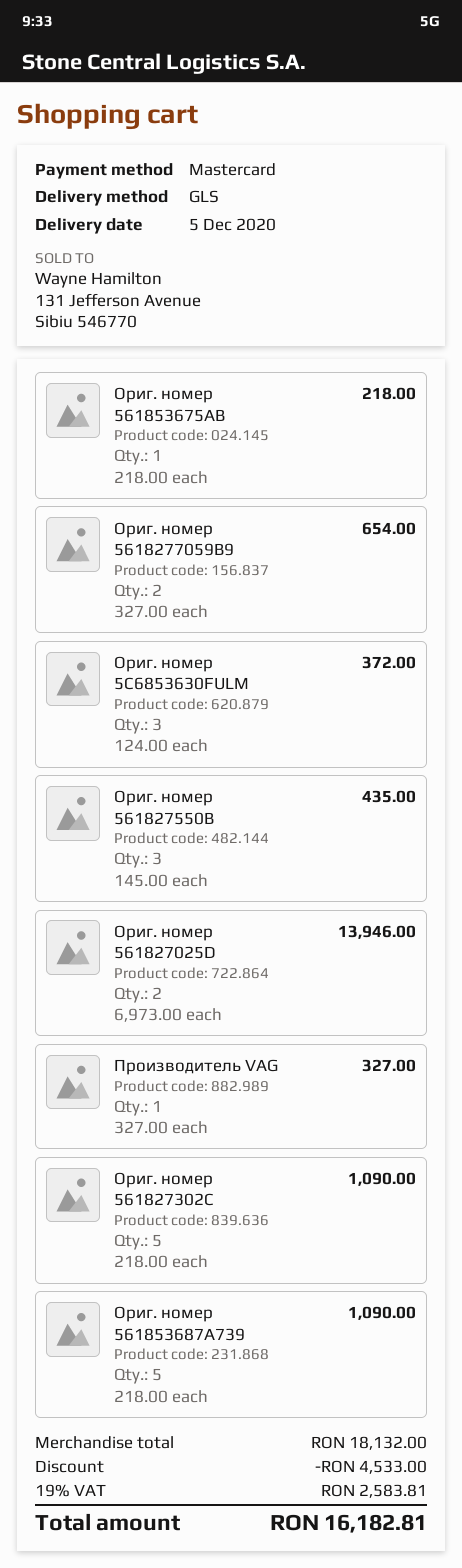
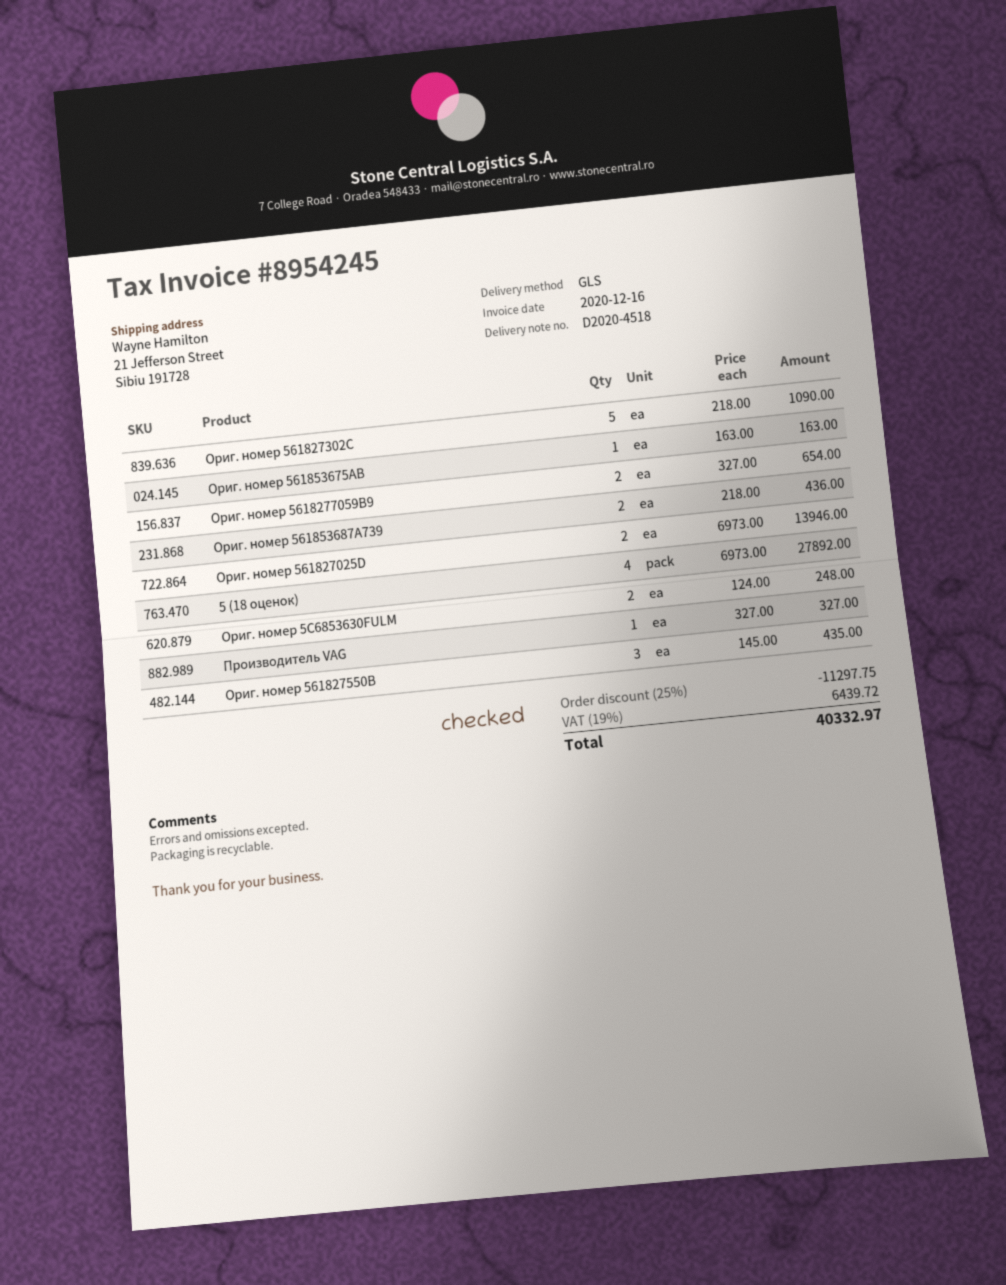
Ориг. номер 561853675AB: 1 x 218.00 = 218.00 -> 1 x 163.00 = 163.00
Ориг. номер 5C6853630FULM: 3 x 124.00 = 372.00 -> 2 x 124.00 = 248.00
Ориг. номер 561853687A739: 5 x 218.00 = 1090.00 -> 2 x 218.00 = 436.00
5 (18 оценок): none -> 4 x 6973.00 = 27892.00
discount: 4533.00 -> 11297.75
tax: 19% = 2583.81 -> 19% = 6439.72
total: 16182.81 -> 40332.97

